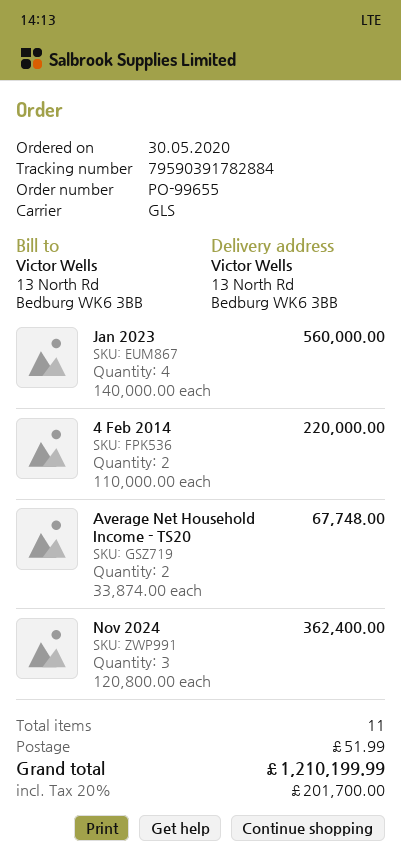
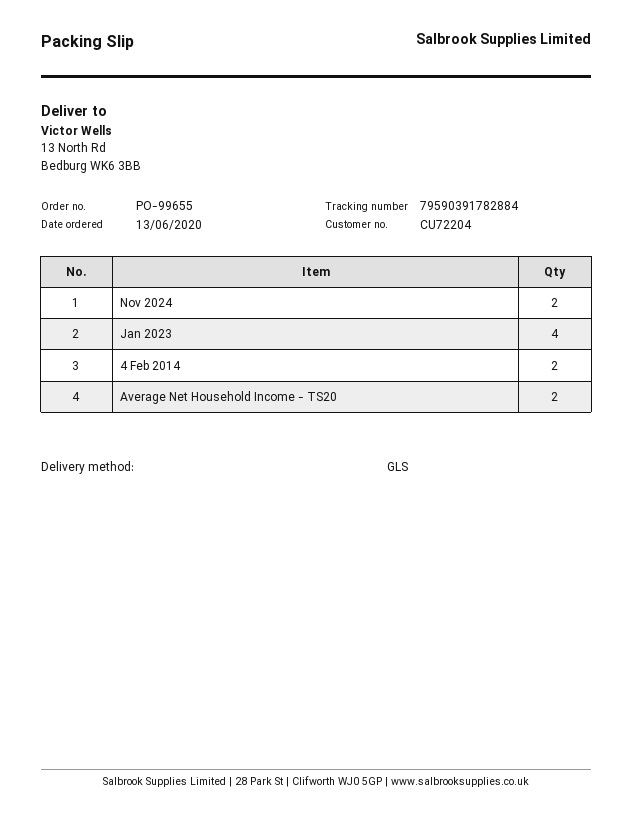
order date: 2020-05-30 -> 2020-06-13
Nov 2024: 3 -> 2

